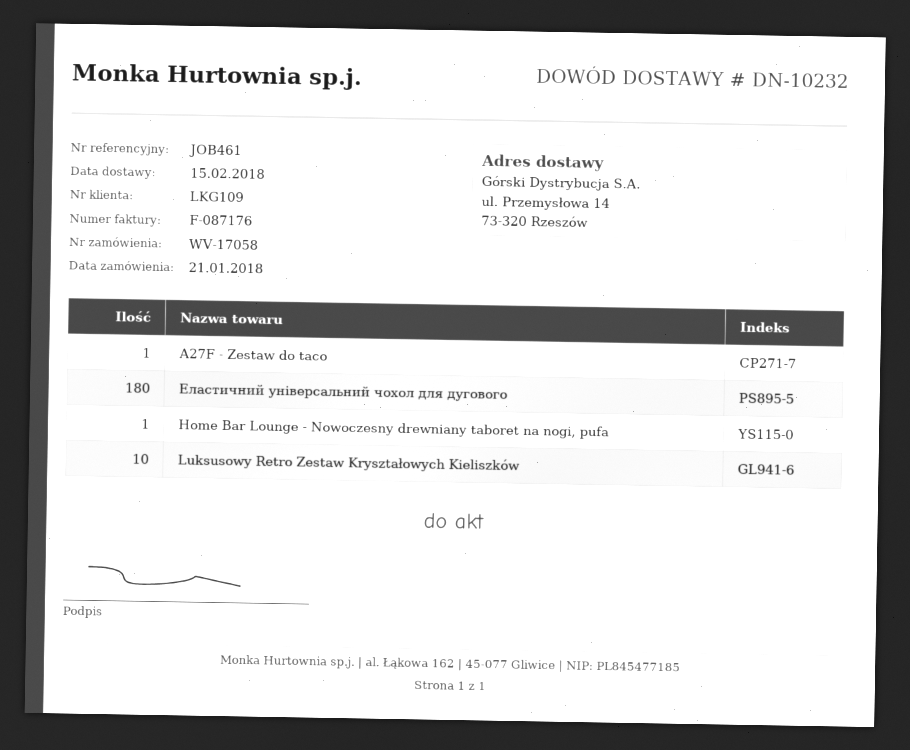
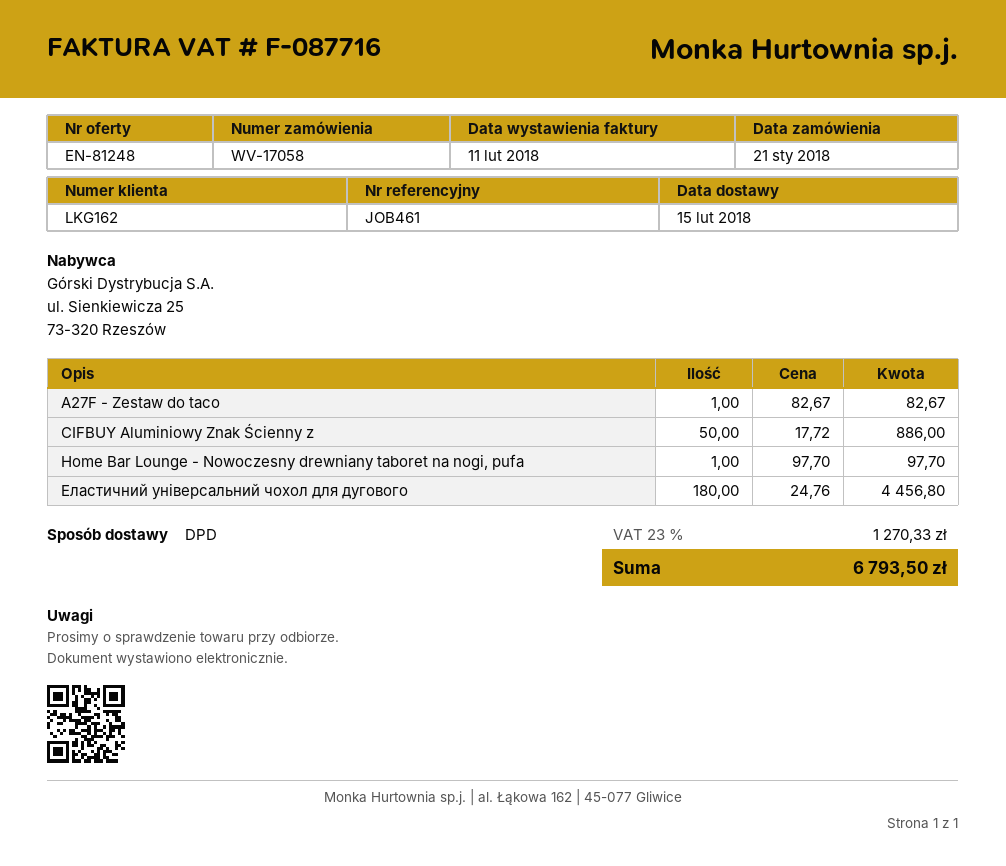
invoice number: F-087176 -> F-087716
customer number: LKG109 -> LKG162
Luksusowy Retro Zestaw Kryształowych Kieliszków: 10 -> none
CIFBUY Aluminiowy Znak Ścienny z: none -> 50

